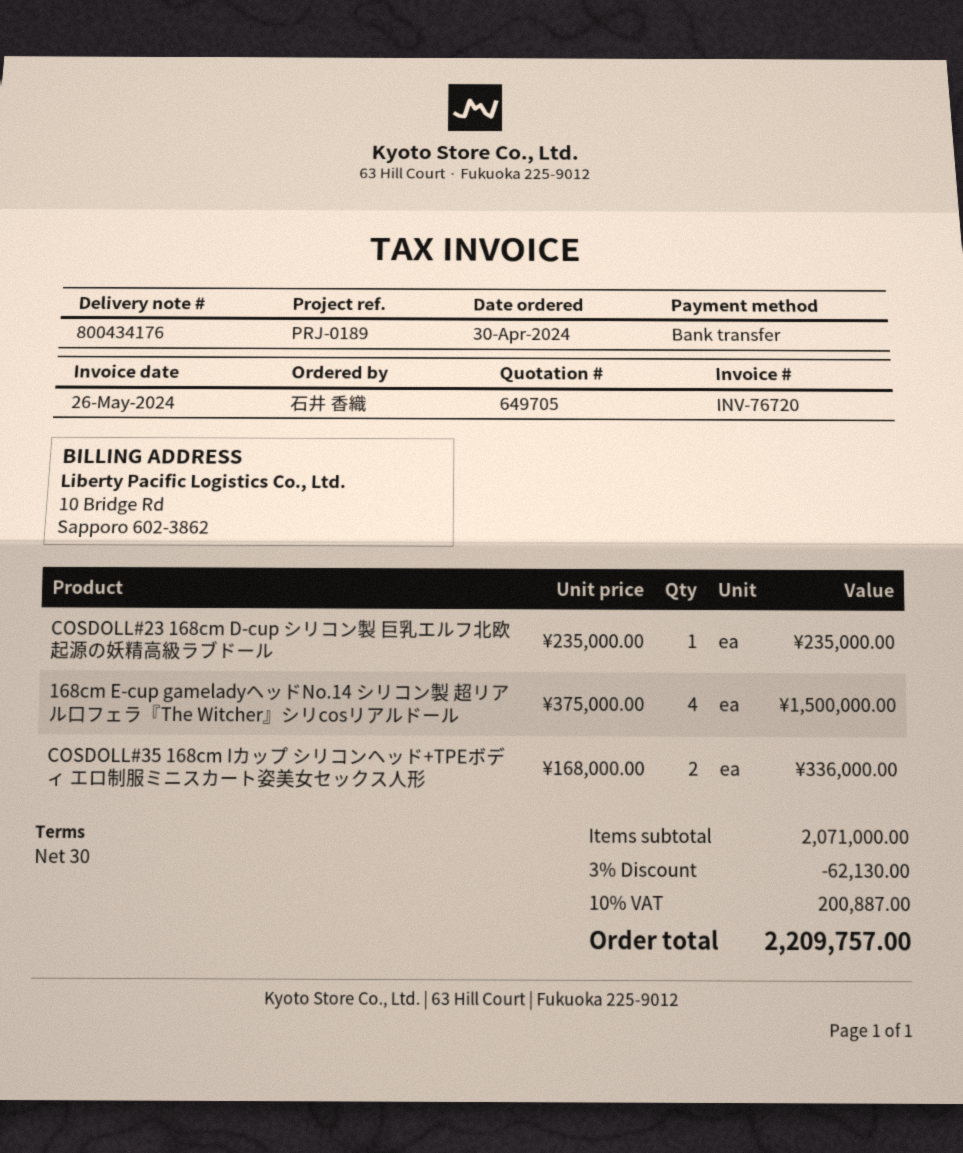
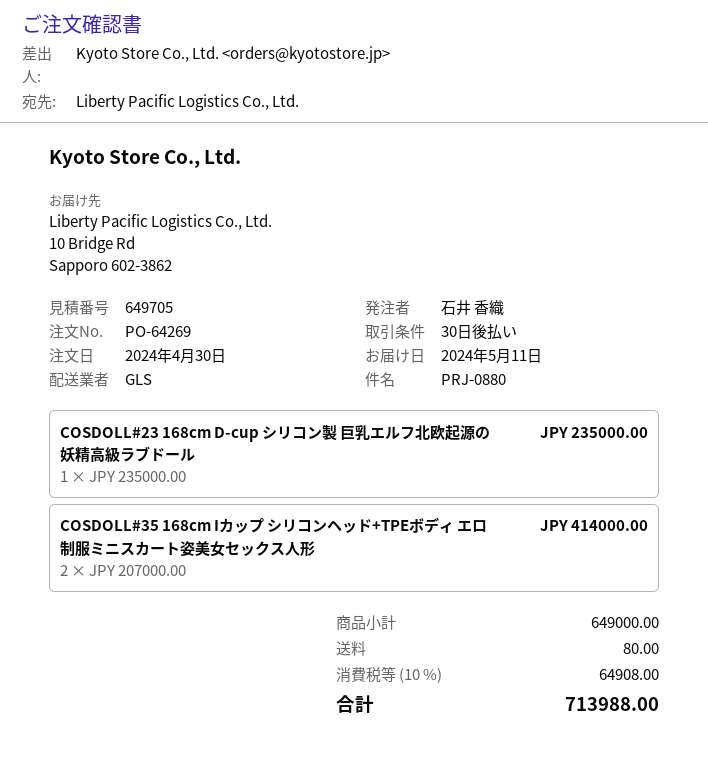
reference: PRJ-0189 -> PRJ-0880
168cm E-cup gameladyヘッドNo.14 シリコン製 超リアル口フェラ『The Witcher』シリcosリアルドール: 4 x 375000.00 = 1500000.00 -> none
COSDOLL#35 168cm Iカップ シリコンヘッド+TPEボディ エロ制服ミニスカート姿美女セックス人形: 2 x 168000.00 = 336000.00 -> 2 x 207000.00 = 414000.00
subtotal: 2071000.00 -> 649000.00
discount: 3% = 62130.00 -> none
shipping: none -> 80.00
tax: 10% = 200887.00 -> 10% = 64908.00
total: 2209757.00 -> 713988.00

